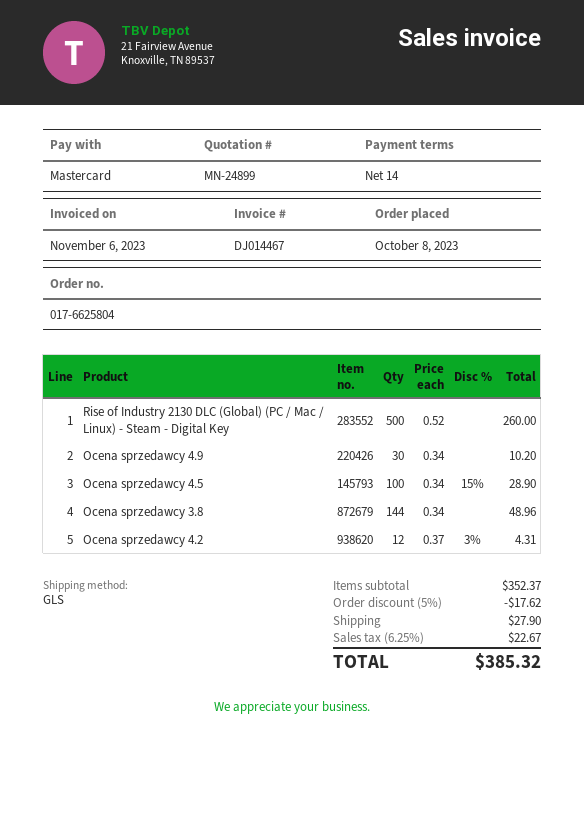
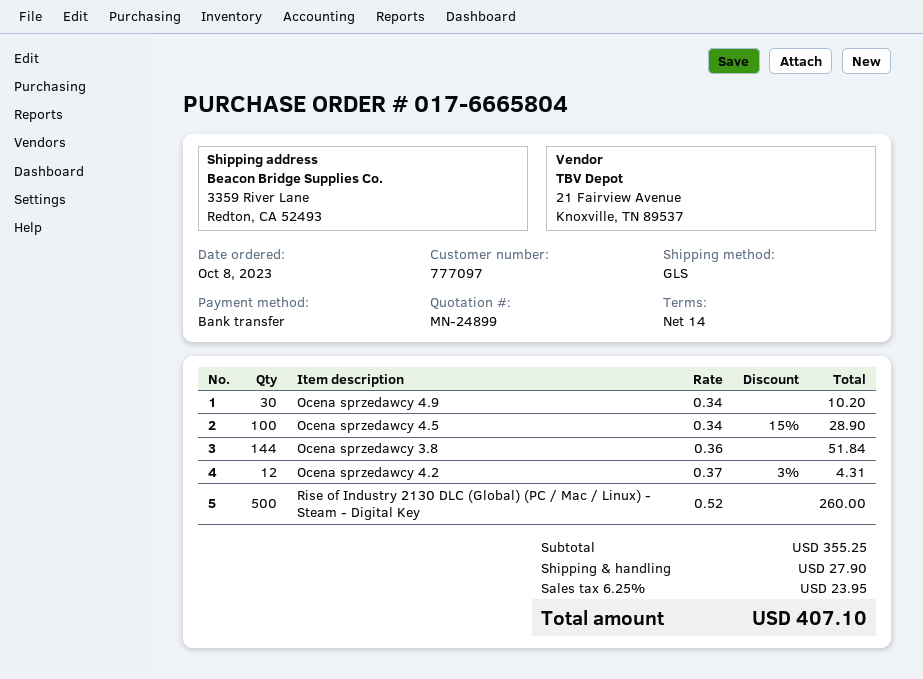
order number: 017-6625804 -> 017-6665804
payment method: Mastercard -> bank transfer
Ocena sprzedawcy 3.8: 144 x 0.34 = 48.96 -> 144 x 0.36 = 51.84
subtotal: 352.37 -> 355.25
discount: 5% = 17.62 -> none
tax: 6.25% = 22.67 -> 6.25% = 23.95
total: 385.32 -> 407.10

